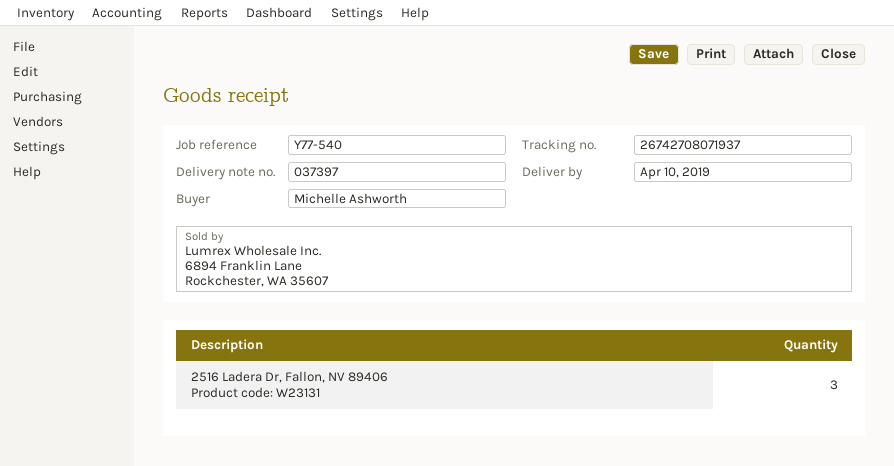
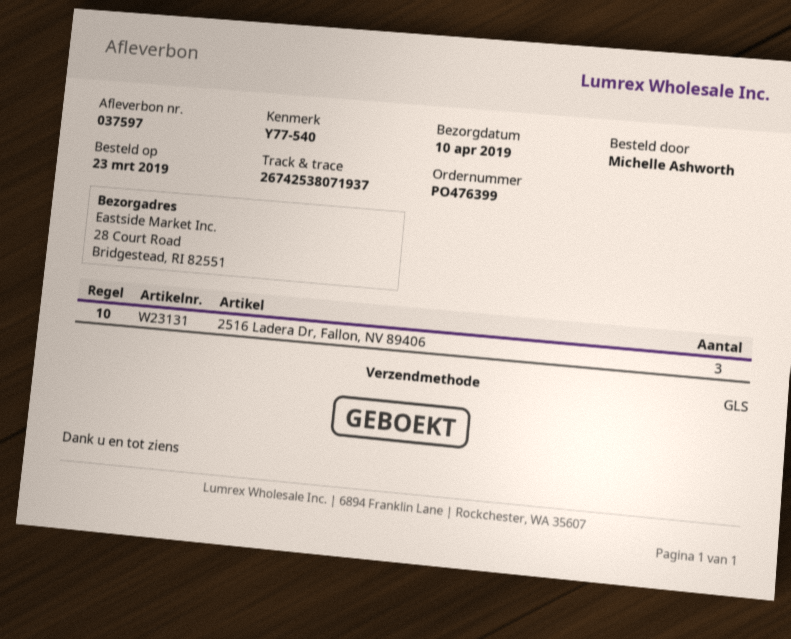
delivery note number: 037397 -> 037597
tracking number: 26742708071937 -> 26742538071937

